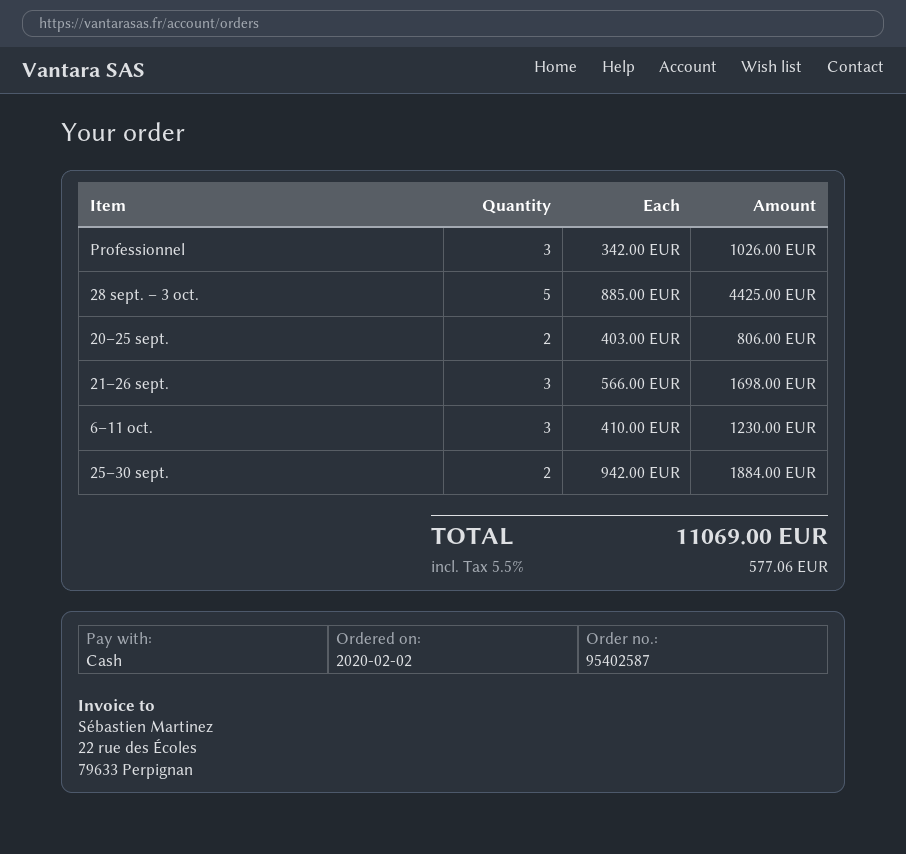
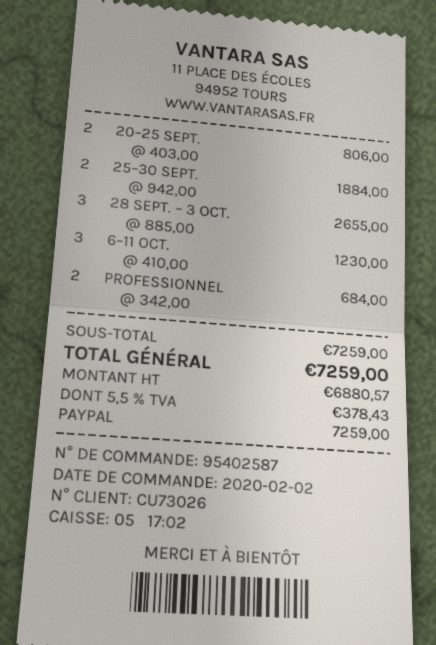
payment method: cash -> PayPal
Professionnel: 3 x 342.00 = 1026.00 -> 2 x 342.00 = 684.00
28 sept. – 3 oct.: 5 x 885.00 = 4425.00 -> 3 x 885.00 = 2655.00
21–26 sept.: 3 x 566.00 = 1698.00 -> none
tax: 5.5% = 577.06 -> 5.5% = 378.43
total: 11069.00 -> 7259.00

